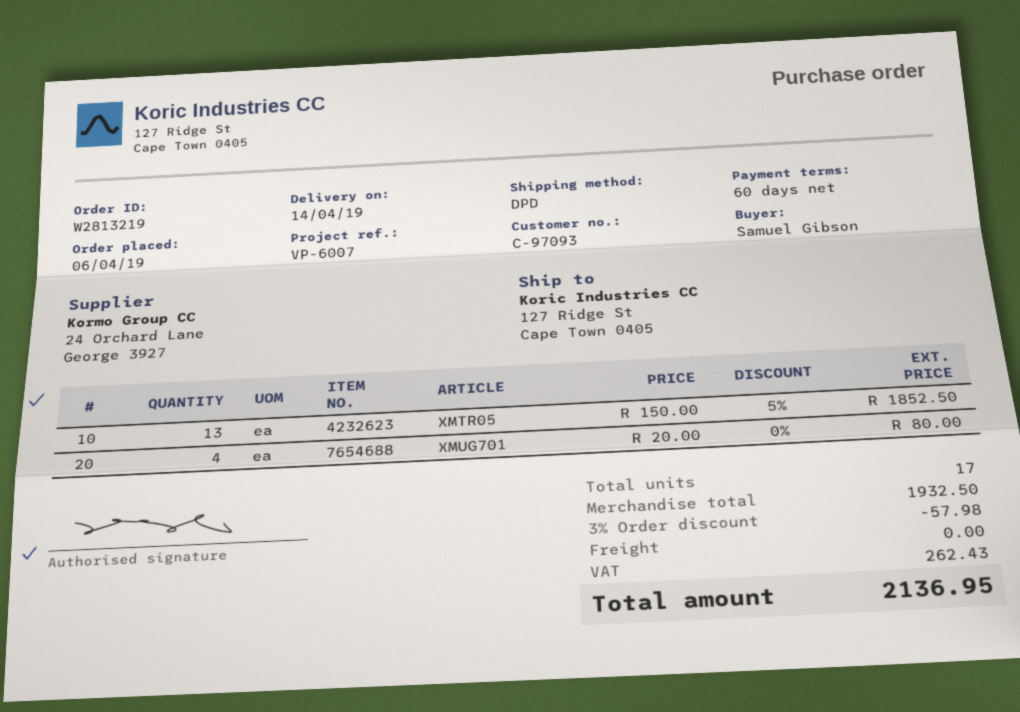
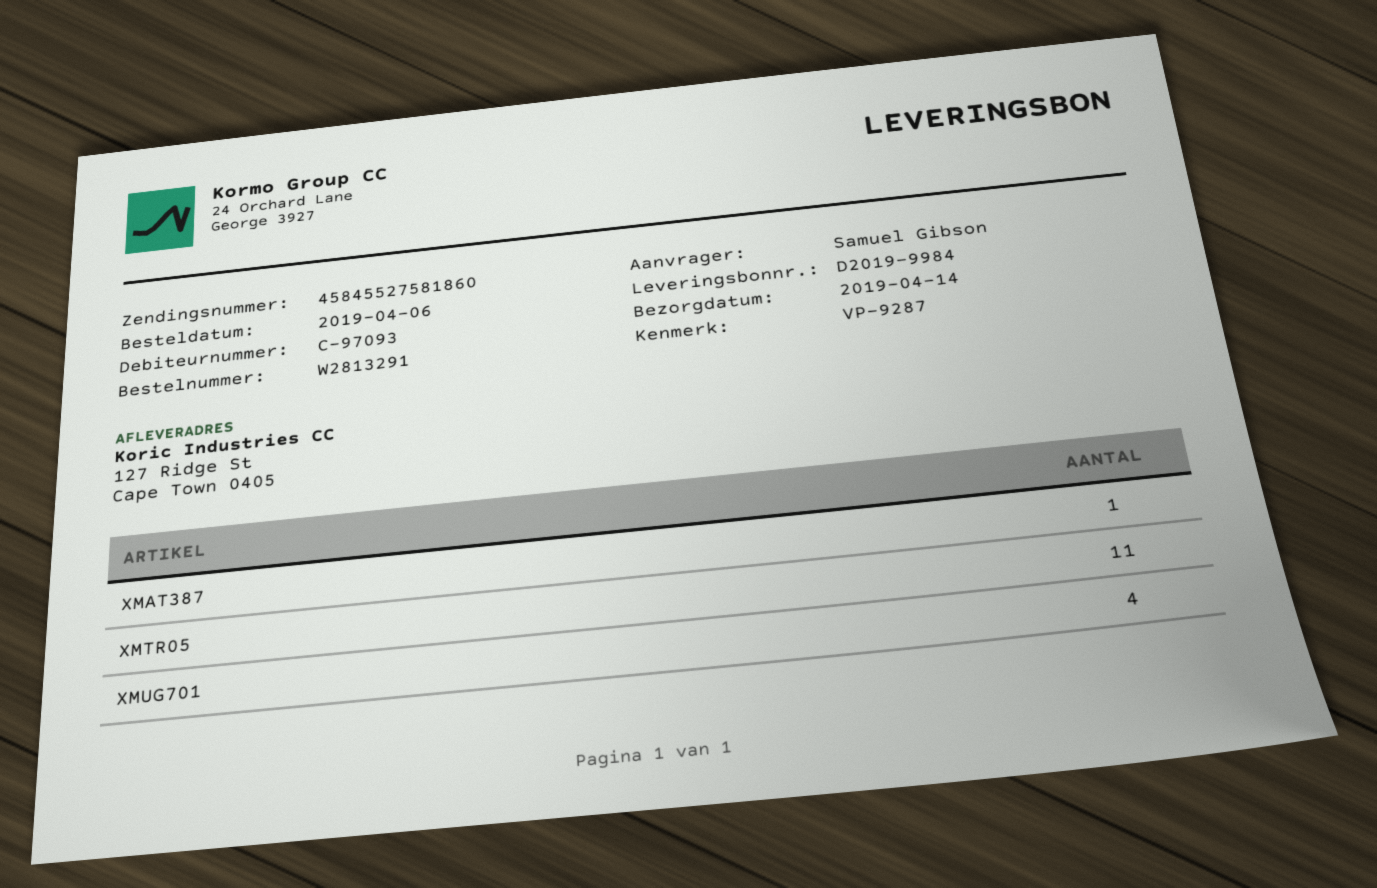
order number: W2813219 -> W2813291
reference: VP-6007 -> VP-9287
XMTR05: 13 -> 11
XMAT387: none -> 1

